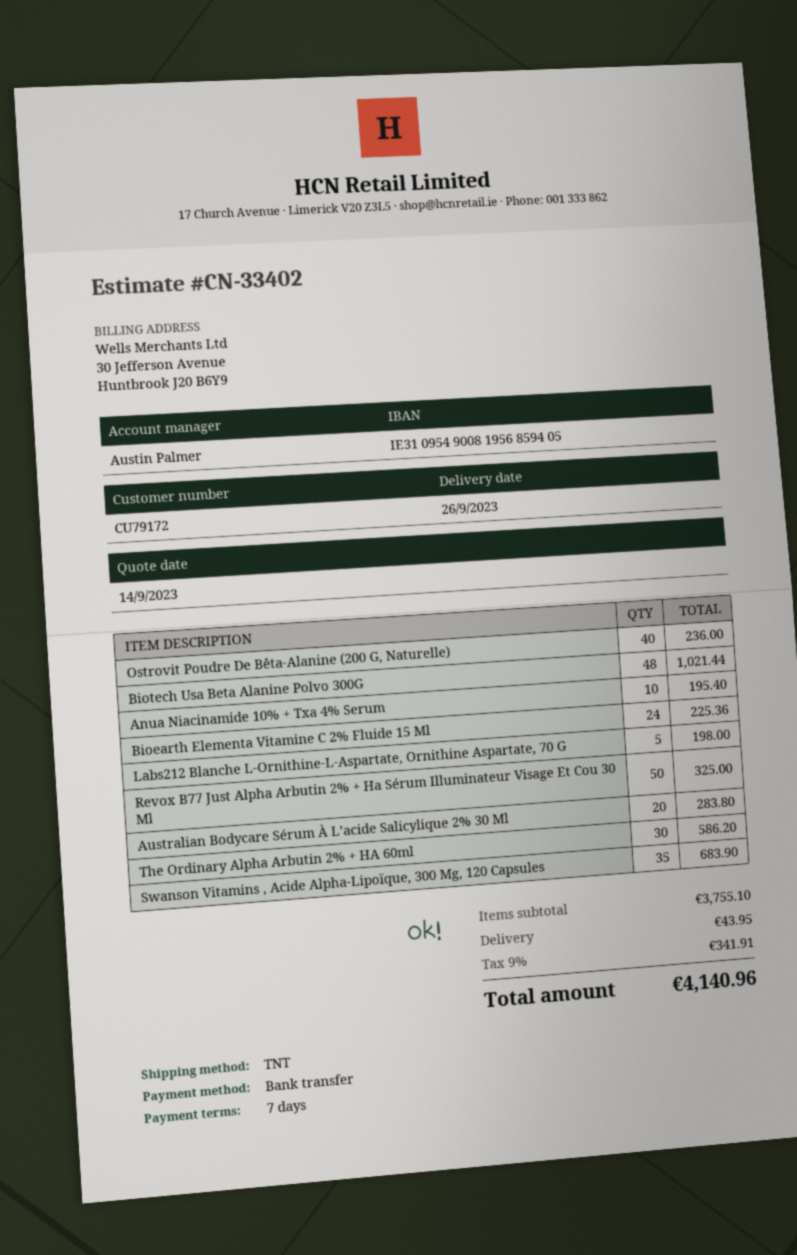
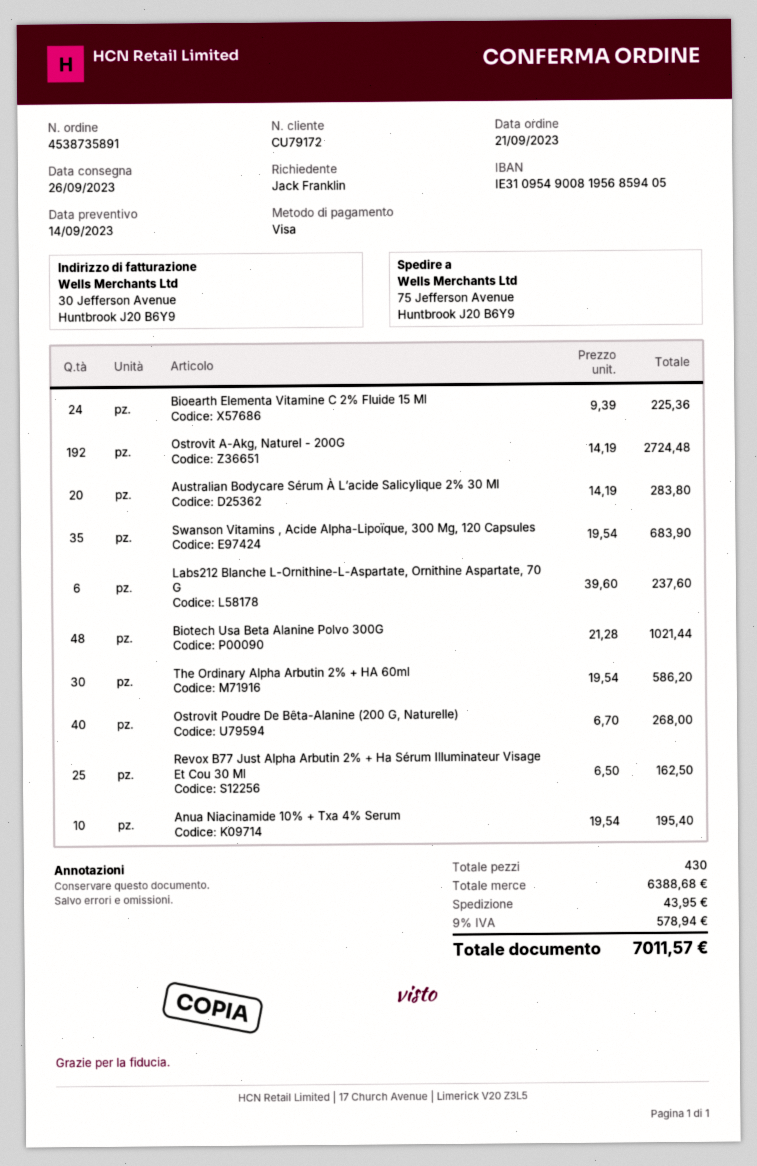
payment method: bank transfer -> Visa
Ostrovit Poudre De Bêta-Alanine (200 G, Naturelle): 40 for 236.00 -> 40 for 268.00
Labs212 Blanche L-Ornithine-L-Aspartate, Ornithine Aspartate, 70 G: 5 for 198.00 -> 6 for 237.60
Revox B77 Just Alpha Arbutin 2% + Ha Sérum Illuminateur Visage Et Cou 30 Ml: 50 for 325.00 -> 25 for 162.50
Ostrovit A-Akg, Naturel - 200G: none -> 192 for 2724.48
subtotal: 3755.10 -> 6388.68
tax: 9% = 341.91 -> 9% = 578.94
total: 4140.96 -> 7011.57

